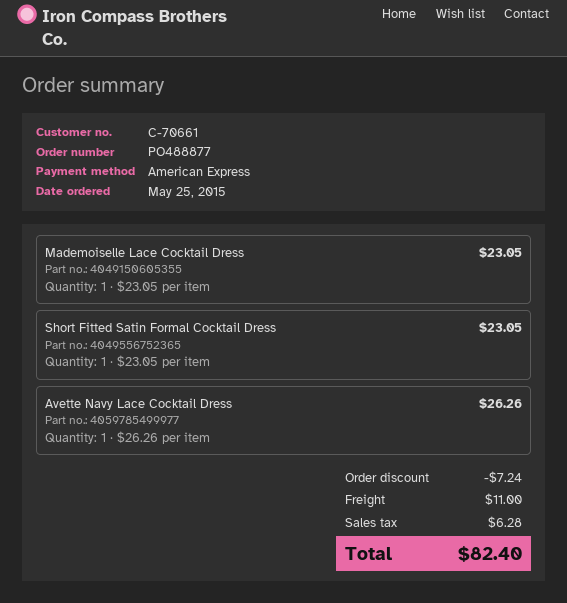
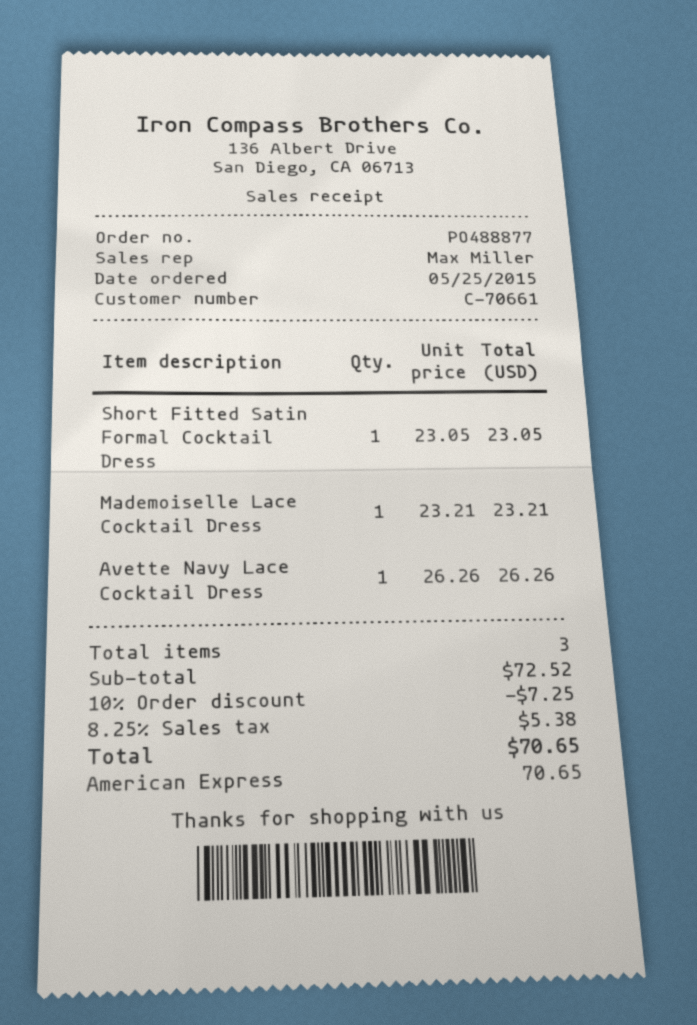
Mademoiselle Lace Cocktail Dress: 1 x 23.05 = 23.05 -> 1 x 23.21 = 23.21
discount: 7.24 -> 7.25
shipping: 11.00 -> none
tax: 6.28 -> 5.38
total: 82.40 -> 70.65

